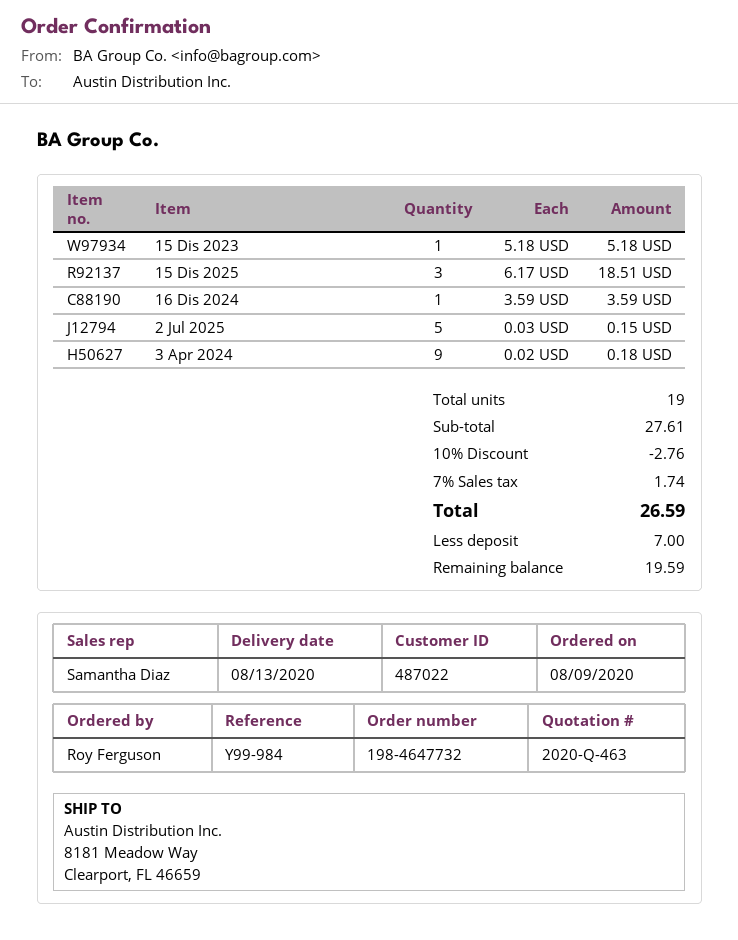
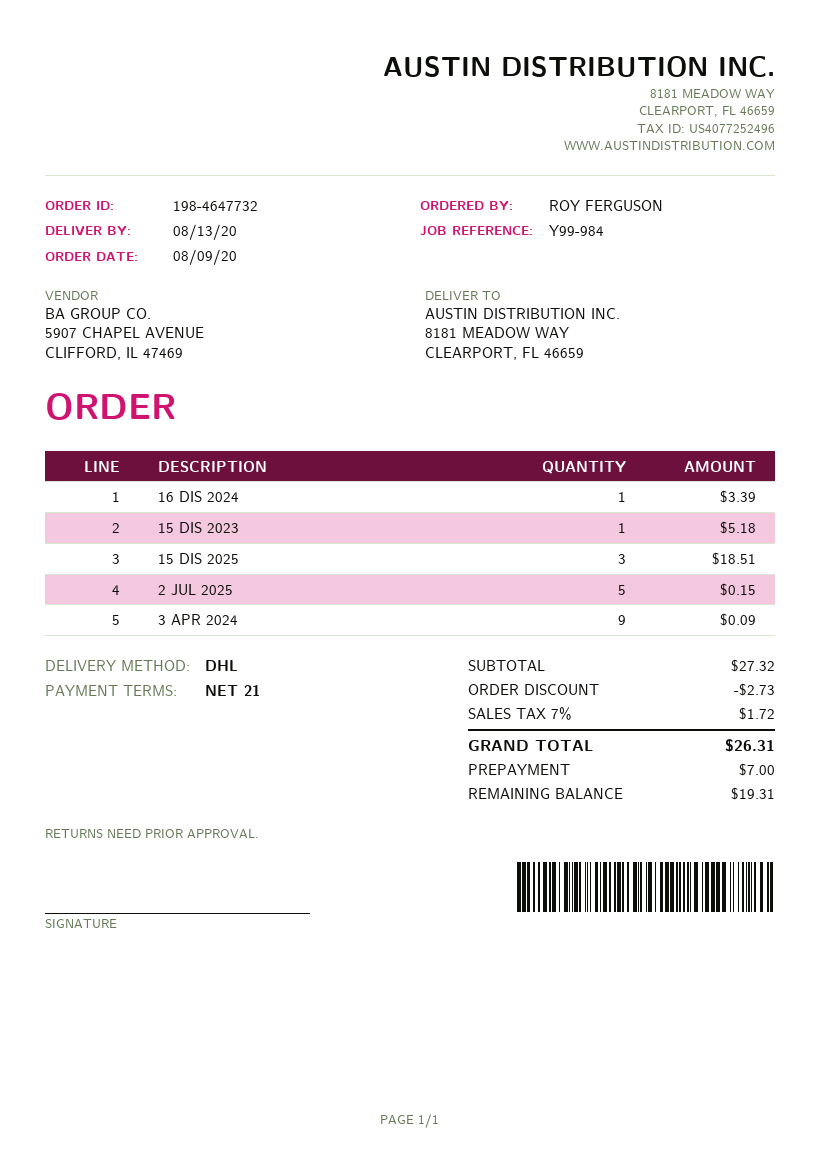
16 Dis 2024: 1 for 3.59 -> 1 for 3.39
3 Apr 2024: 9 for 0.18 -> 9 for 0.09
subtotal: 27.61 -> 27.32
discount: 2.76 -> 2.73
tax: 7% = 1.74 -> 7% = 1.72
total: 26.59 -> 26.31
balance: 19.59 -> 19.31

